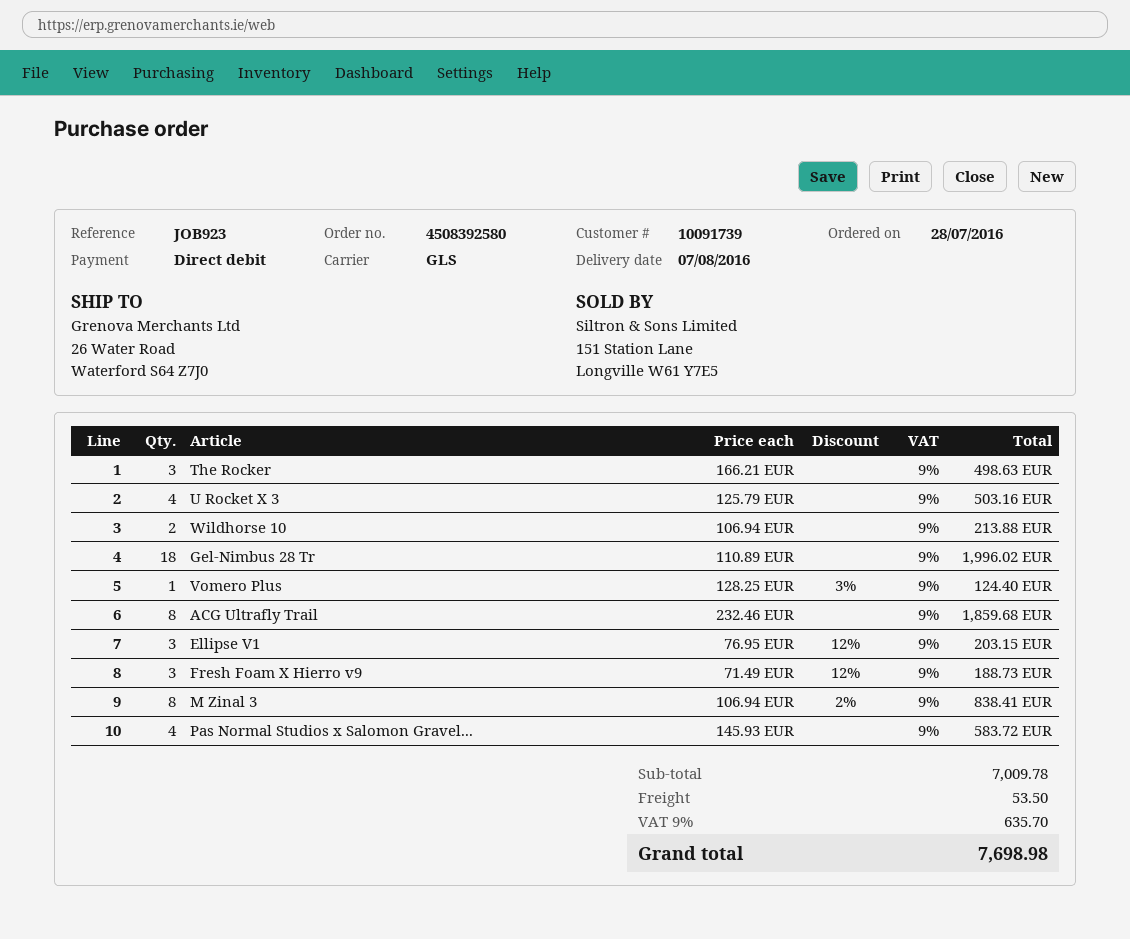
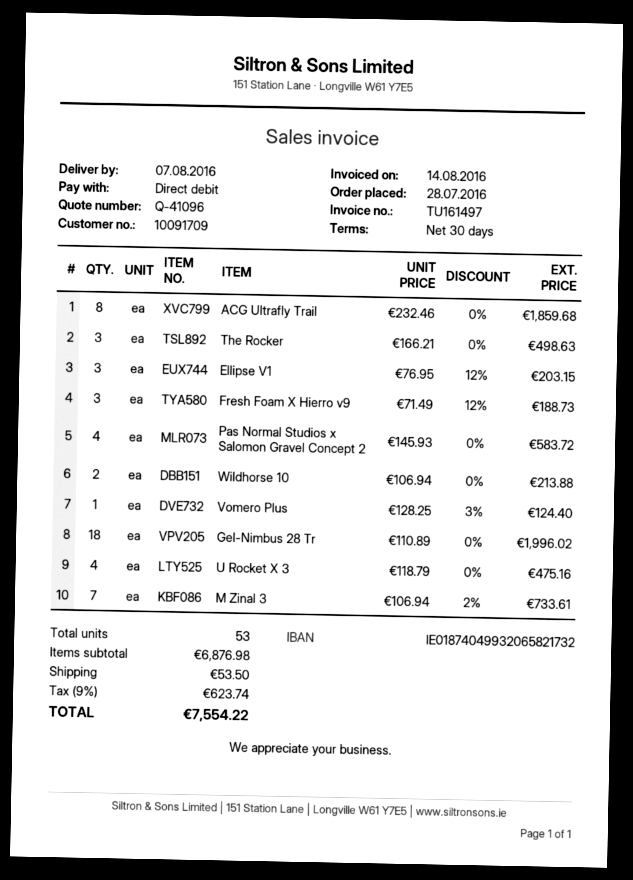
customer number: 10091739 -> 10091709
U Rocket X 3: 4 x 125.79 = 503.16 -> 4 x 118.79 = 475.16
M Zinal 3: 8 x 106.94 - 2% = 838.41 -> 7 x 106.94 - 2% = 733.61
subtotal: 7009.78 -> 6876.98
tax: 9% = 635.70 -> 9% = 623.74
total: 7698.98 -> 7554.22

